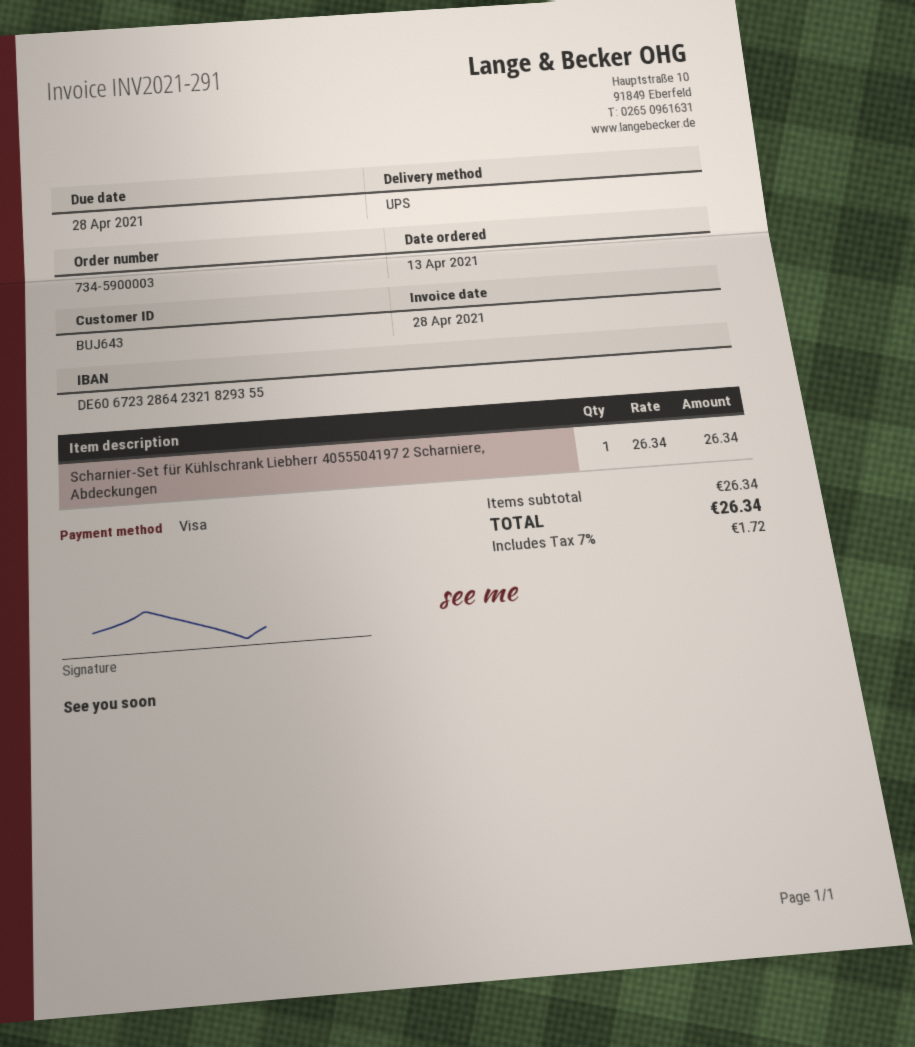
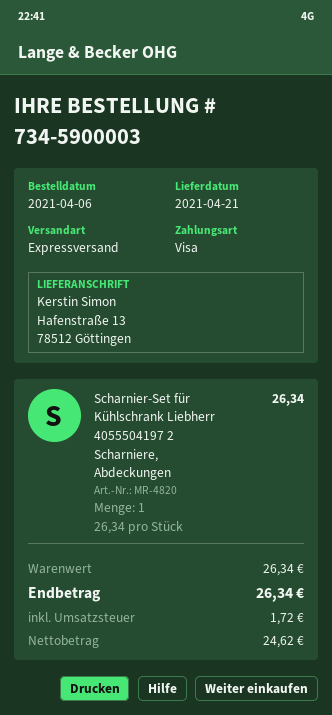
order date: 2021-04-13 -> 2021-04-06
shipping method: UPS -> express

